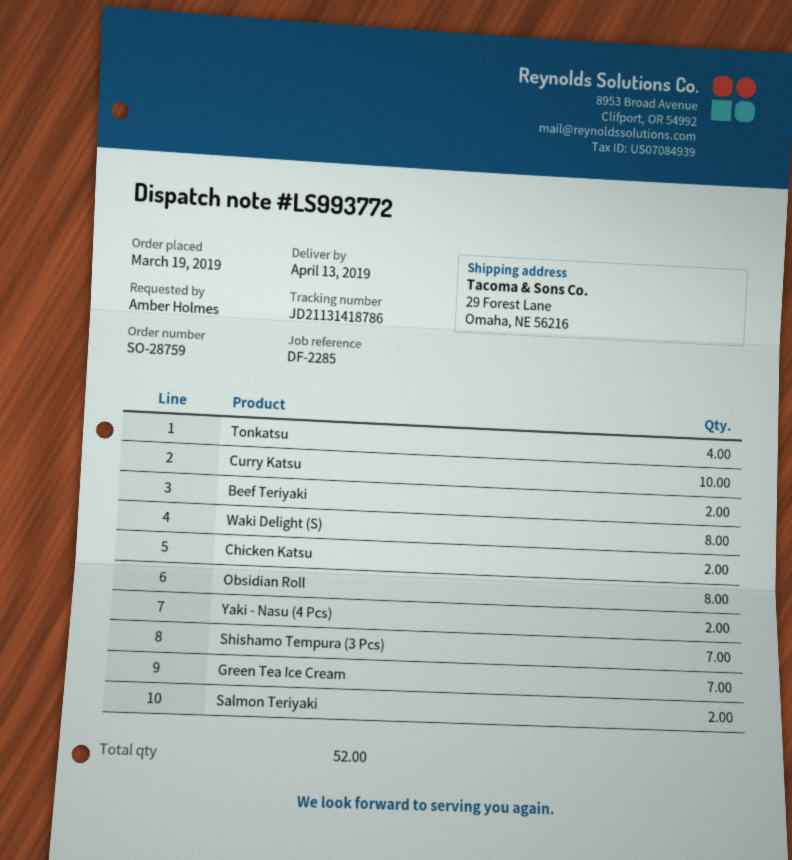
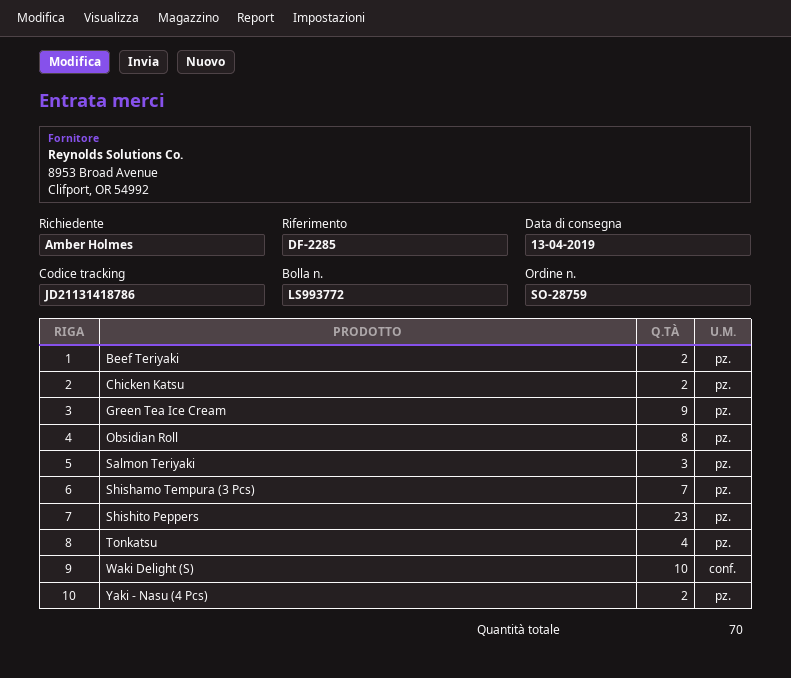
Curry Katsu: 10 -> none
Waki Delight (S): 8 -> 10
Green Tea Ice Cream: 7 -> 9
Salmon Teriyaki: 2 -> 3
Shishito Peppers: none -> 23
total quantity: 52 -> 70

